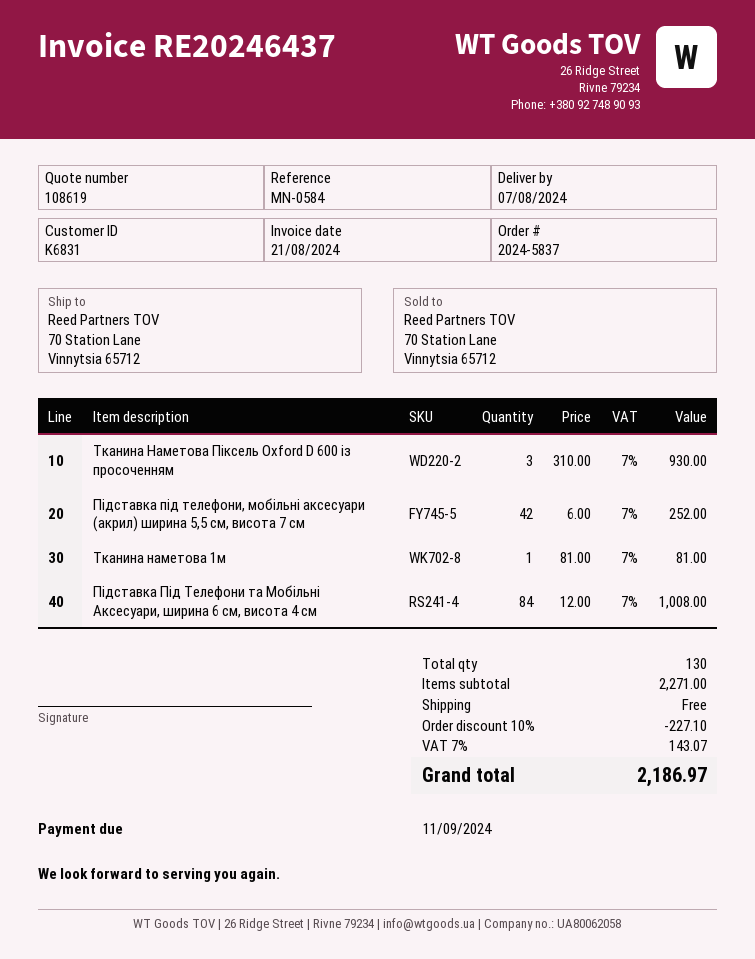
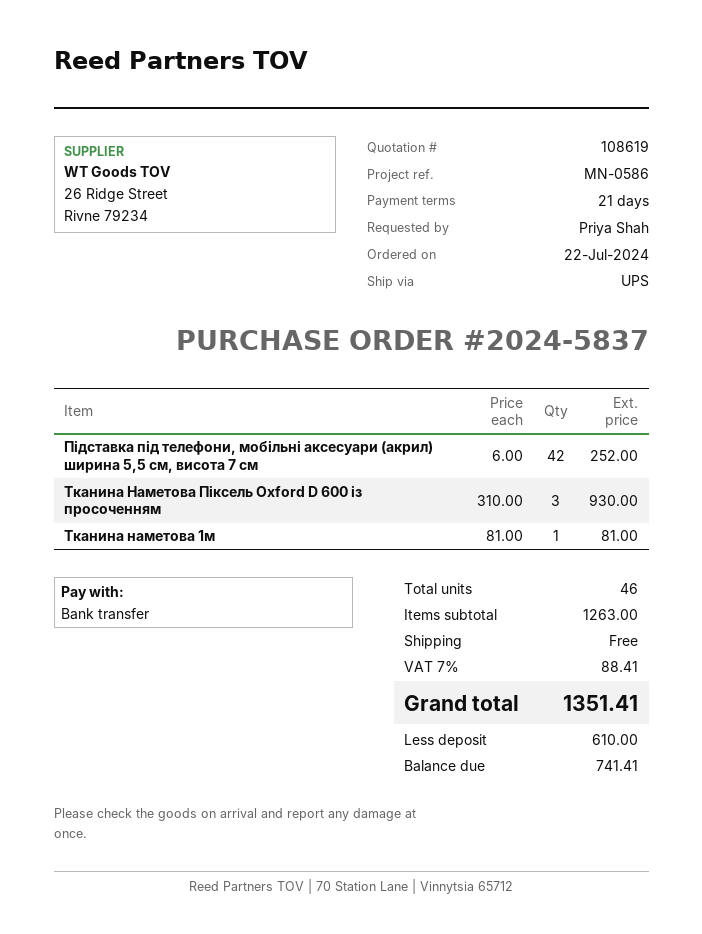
reference: MN-0584 -> MN-0586
Підставка Під Телефони та Мобільні Аксесуари, ширина 6 см, висота 4 см: 84 x 12.00 = 1008.00 -> none
total quantity: 130 -> 46
subtotal: 2271.00 -> 1263.00
discount: 10% = 227.10 -> none
tax: 7% = 143.07 -> 7% = 88.41
total: 2186.97 -> 1351.41

